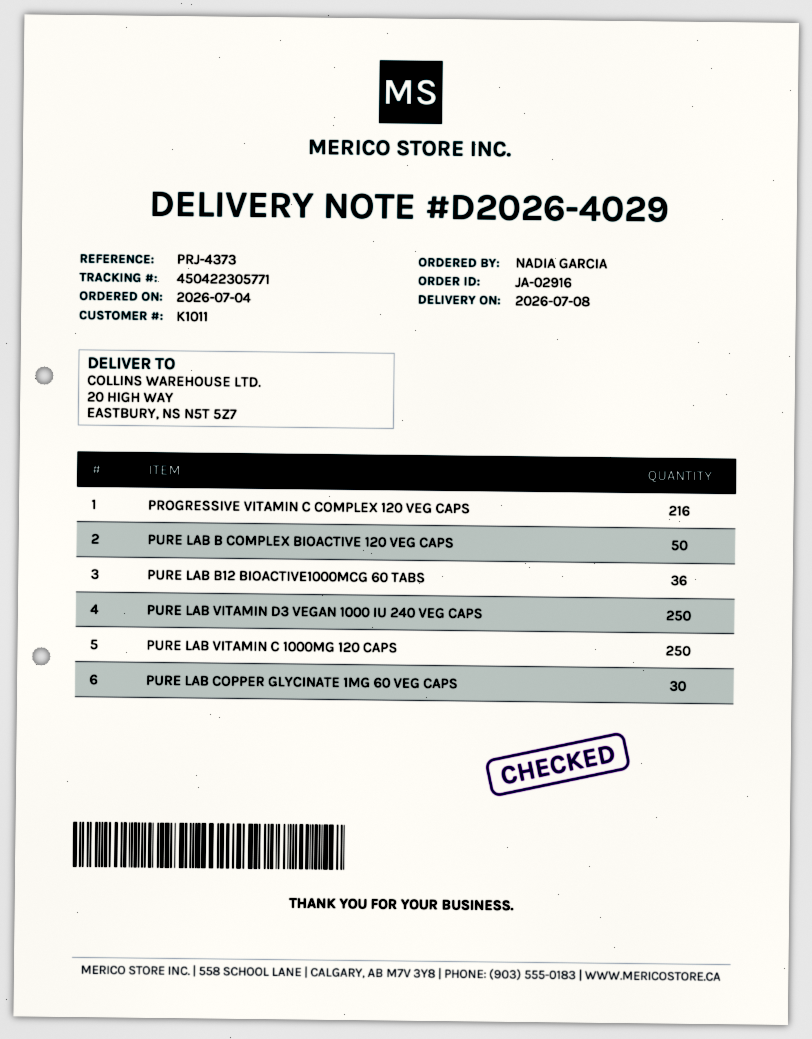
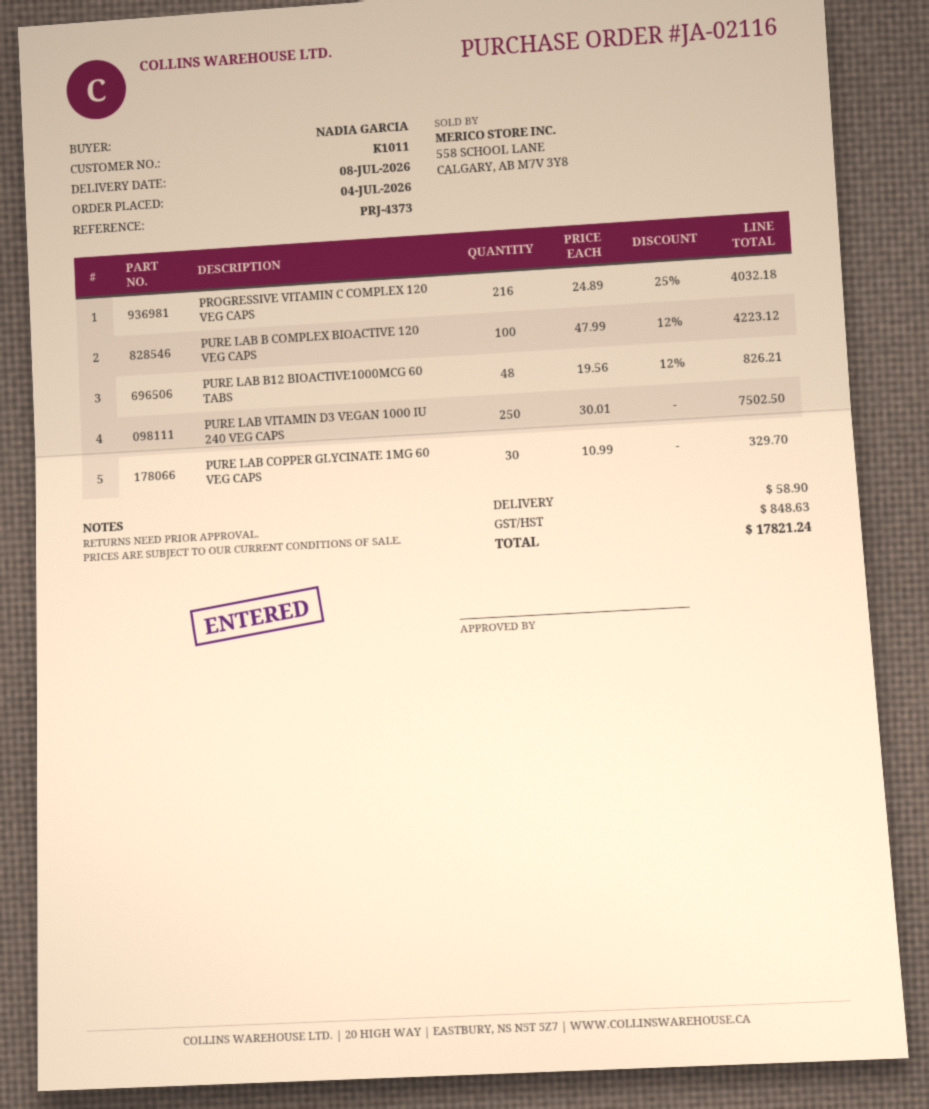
order number: JA-02916 -> JA-02116
PURE LAB B COMPLEX BIOACTIVE 120 VEG CAPS: 50 -> 100
PURE LAB B12 BIOACTIVE1000MCG 60 TABS: 36 -> 48
PURE LAB VITAMIN C 1000MG 120 CAPS: 250 -> none

